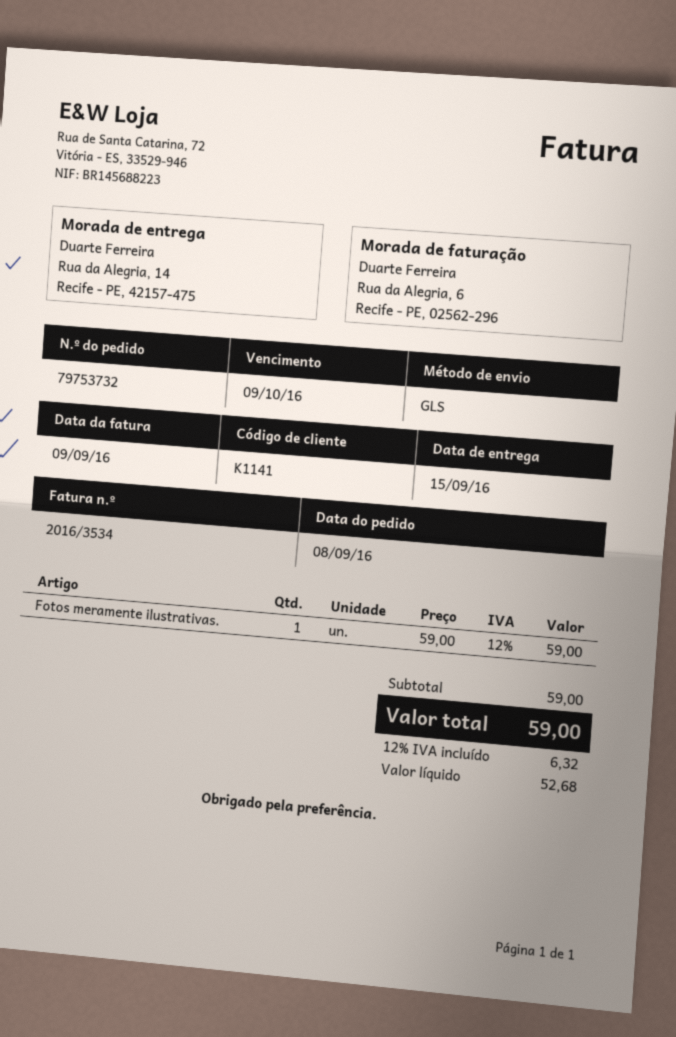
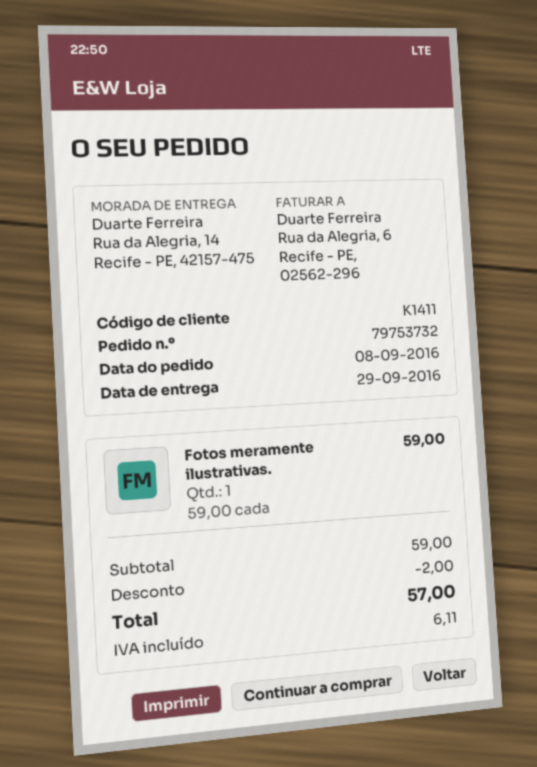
delivery date: 2016-09-15 -> 2016-09-29
customer number: K1141 -> K1411
discount: none -> 2.00
tax: 6.32 -> 6.11
total: 59.00 -> 57.00

